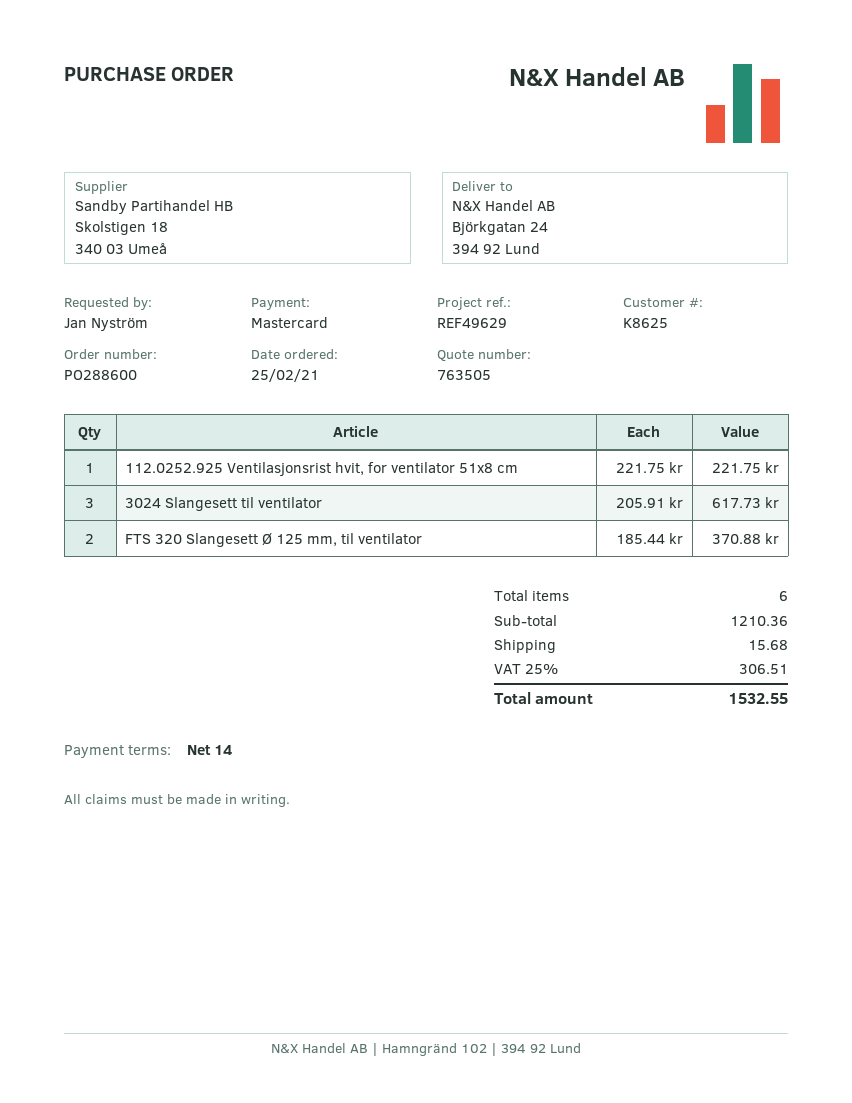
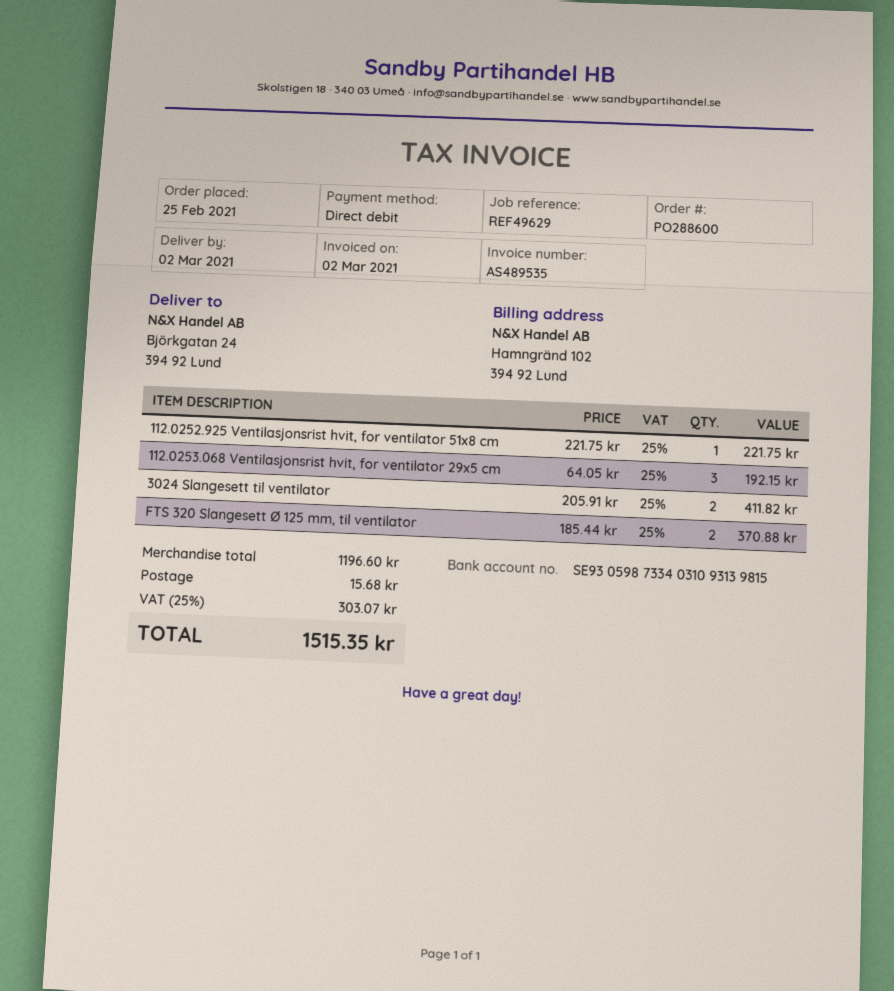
payment method: Mastercard -> direct debit
3024 Slangesett til ventilator: 3 x 205.91 = 617.73 -> 2 x 205.91 = 411.82
112.0253.068 Ventilasjonsrist hvit, for ventilator 29x5 cm: none -> 3 x 64.05 = 192.15
subtotal: 1210.36 -> 1196.60
tax: 25% = 306.51 -> 25% = 303.07
total: 1532.55 -> 1515.35

